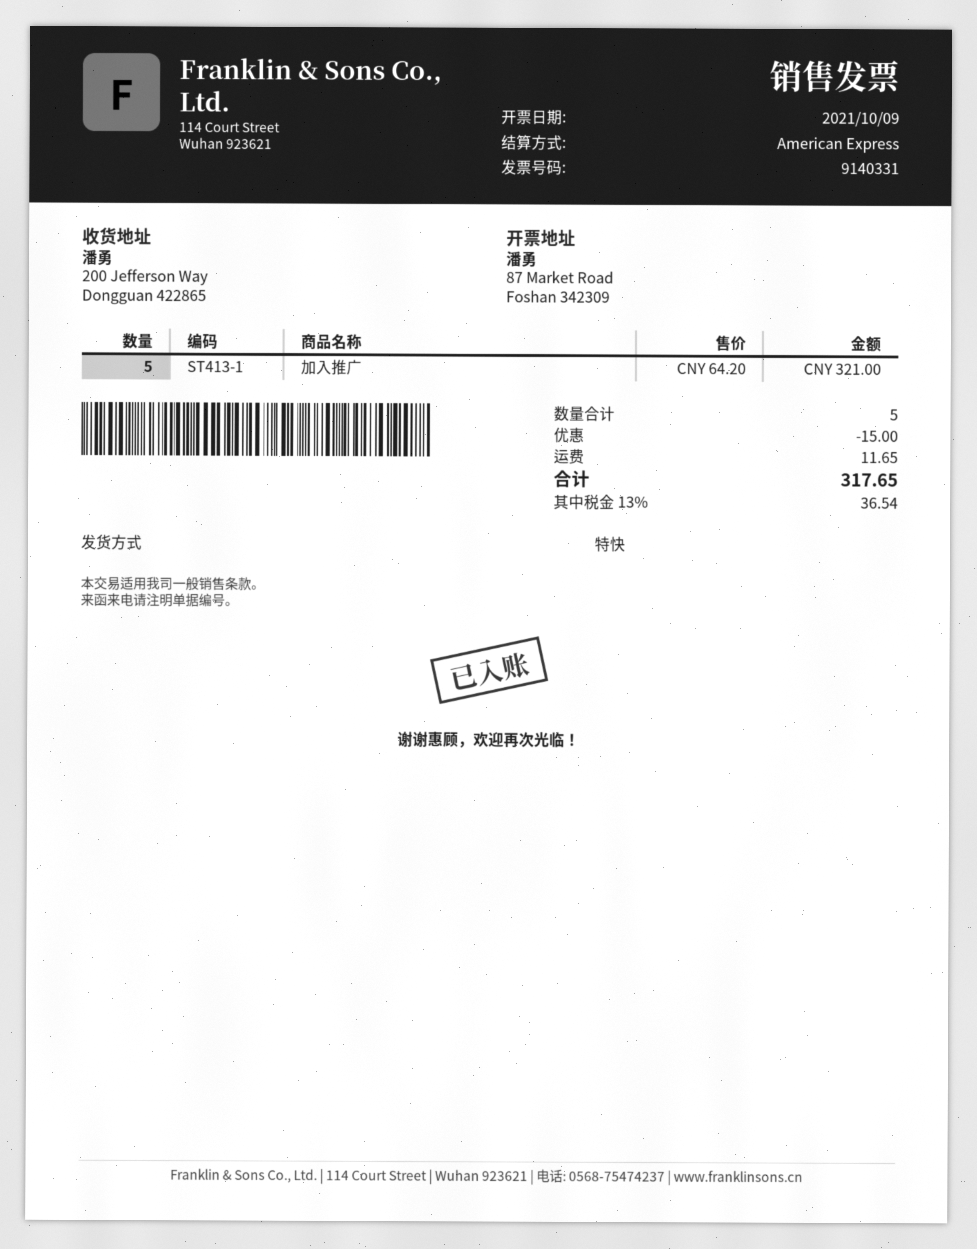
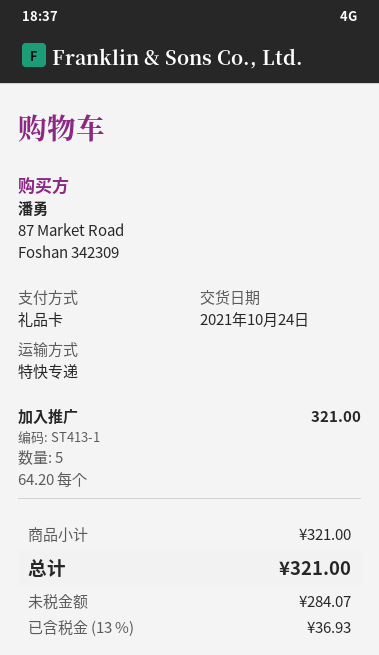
payment method: American Express -> gift card
discount: 15.00 -> none
shipping: 11.65 -> none
tax: 13% = 36.54 -> 13% = 36.93
total: 317.65 -> 321.00

